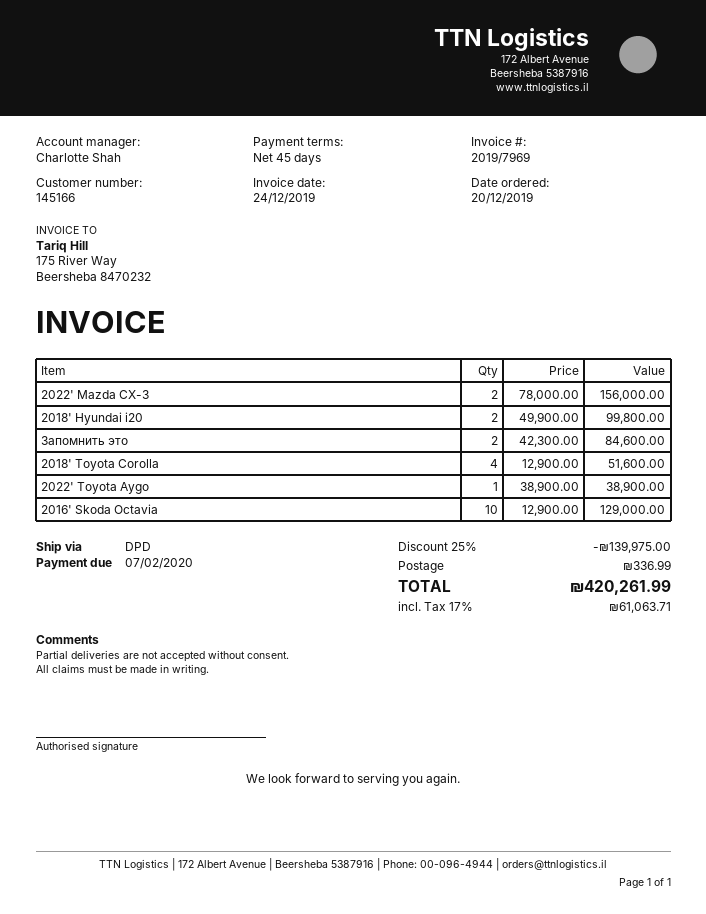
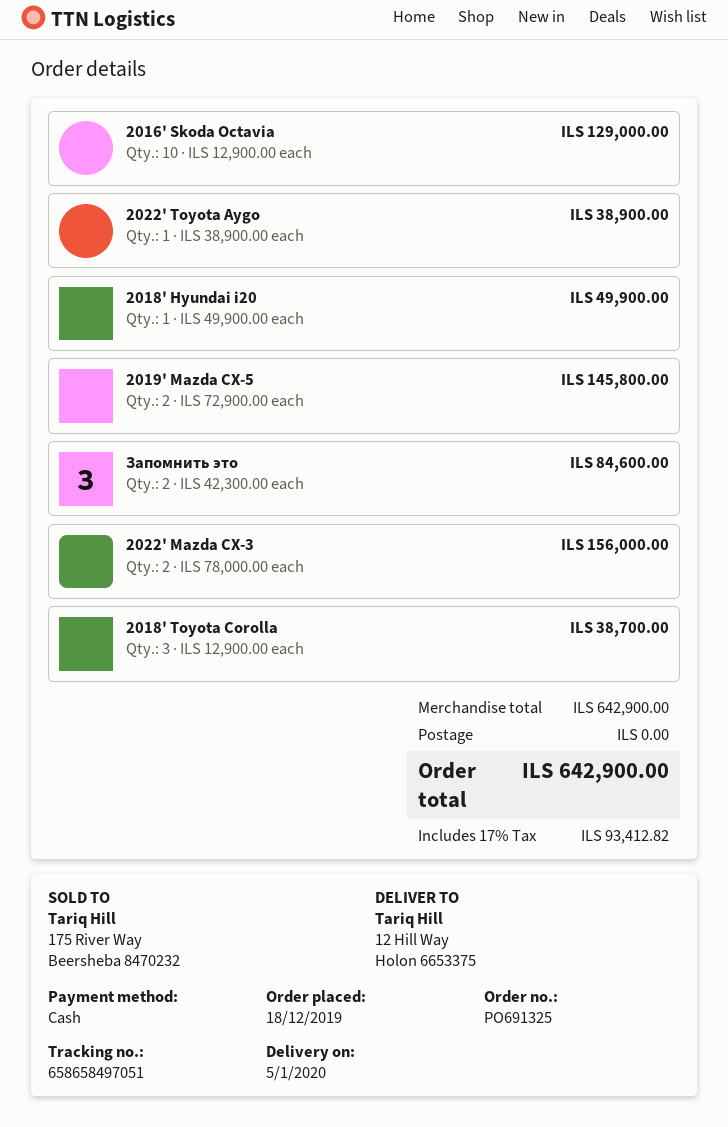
order date: 2019-12-20 -> 2019-12-18
2018' Hyundai i20: 2 x 49900.00 = 99800.00 -> 1 x 49900.00 = 49900.00
2018' Toyota Corolla: 4 x 12900.00 = 51600.00 -> 3 x 12900.00 = 38700.00
2019' Mazda CX-5: none -> 2 x 72900.00 = 145800.00
discount: 25% = 139975.00 -> none
shipping: 336.99 -> 0.00
tax: 17% = 61063.71 -> 17% = 93412.82
total: 420261.99 -> 642900.00

